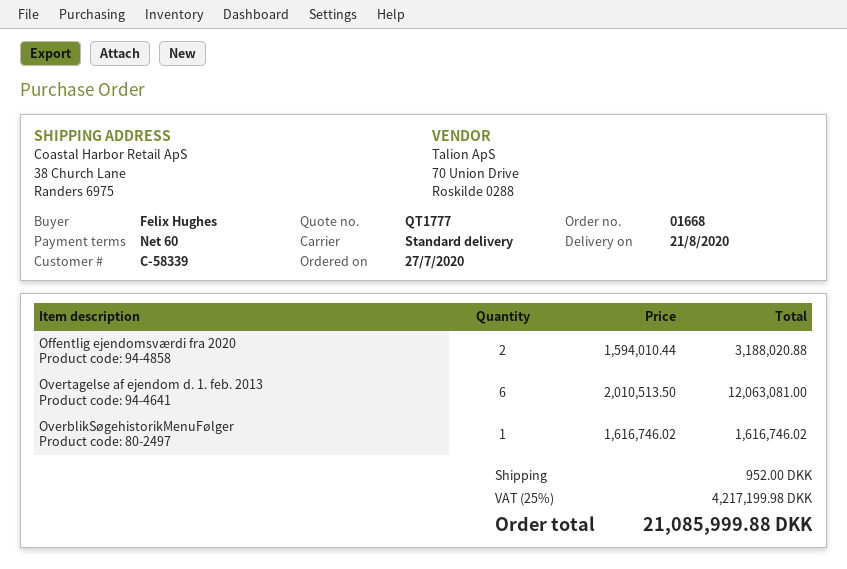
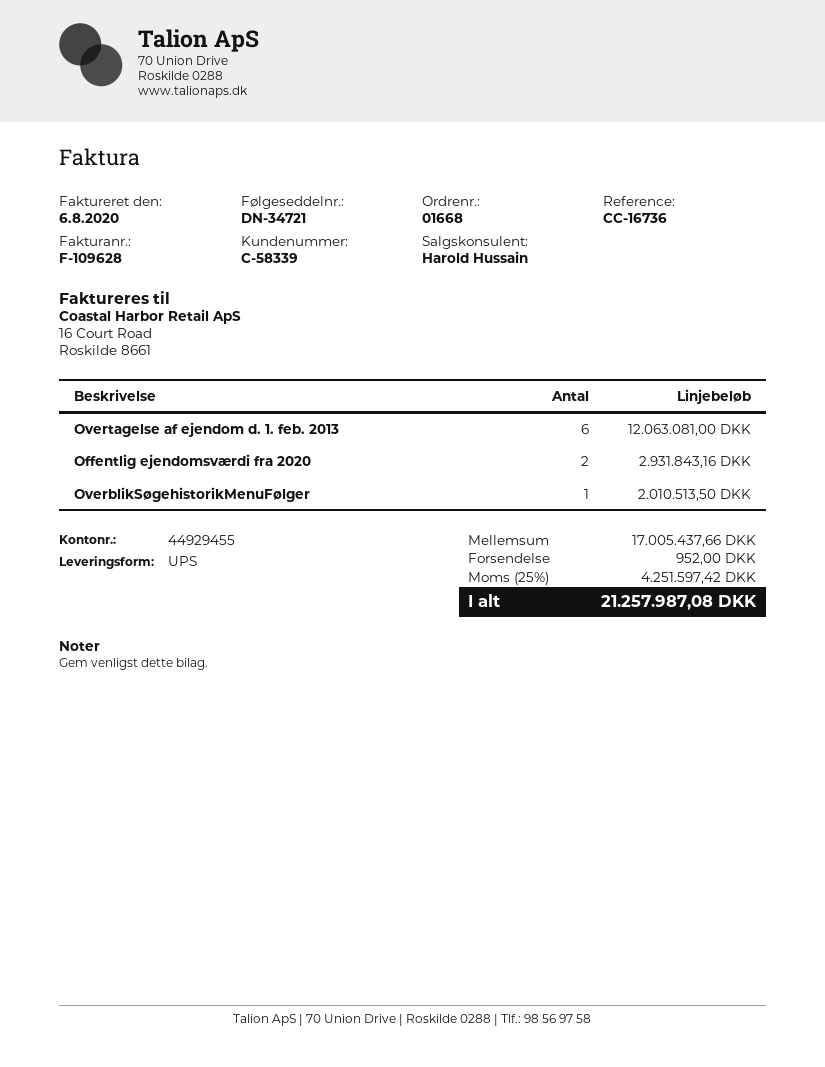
shipping method: standard -> UPS
Offentlig ejendomsværdi fra 2020: 2 for 3188020.88 -> 2 for 2931843.16
OverblikSøgehistorikMenuFølger: 1 for 1616746.02 -> 1 for 2010513.50
tax: 25% = 4217199.98 -> 25% = 4251597.42
total: 21085999.88 -> 21257987.08

